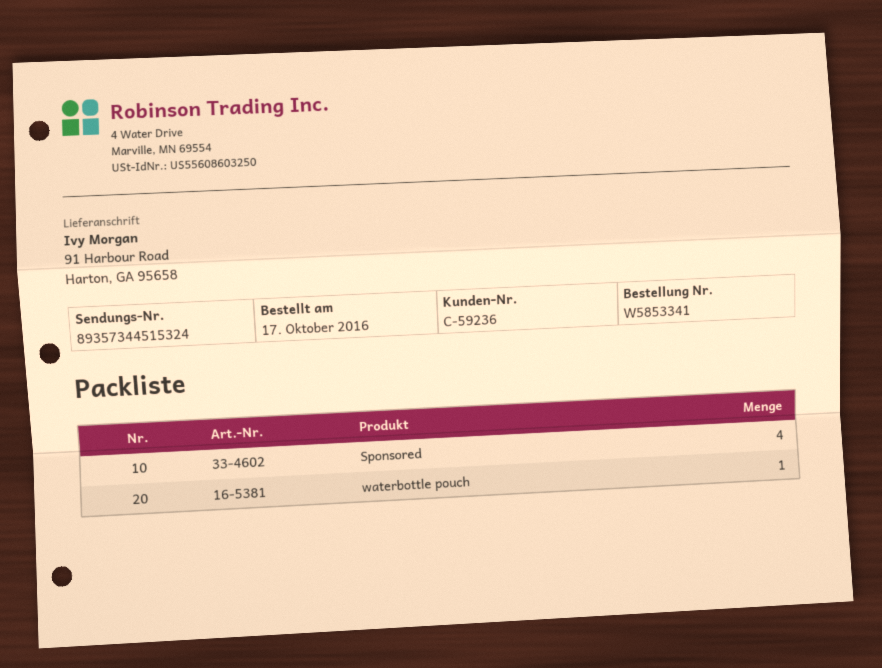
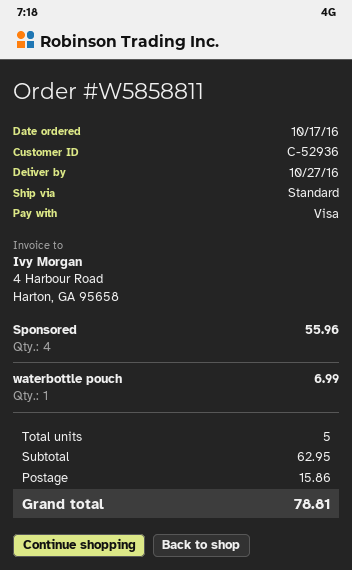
order number: W5853341 -> W5858811
customer number: C-59236 -> C-52936

